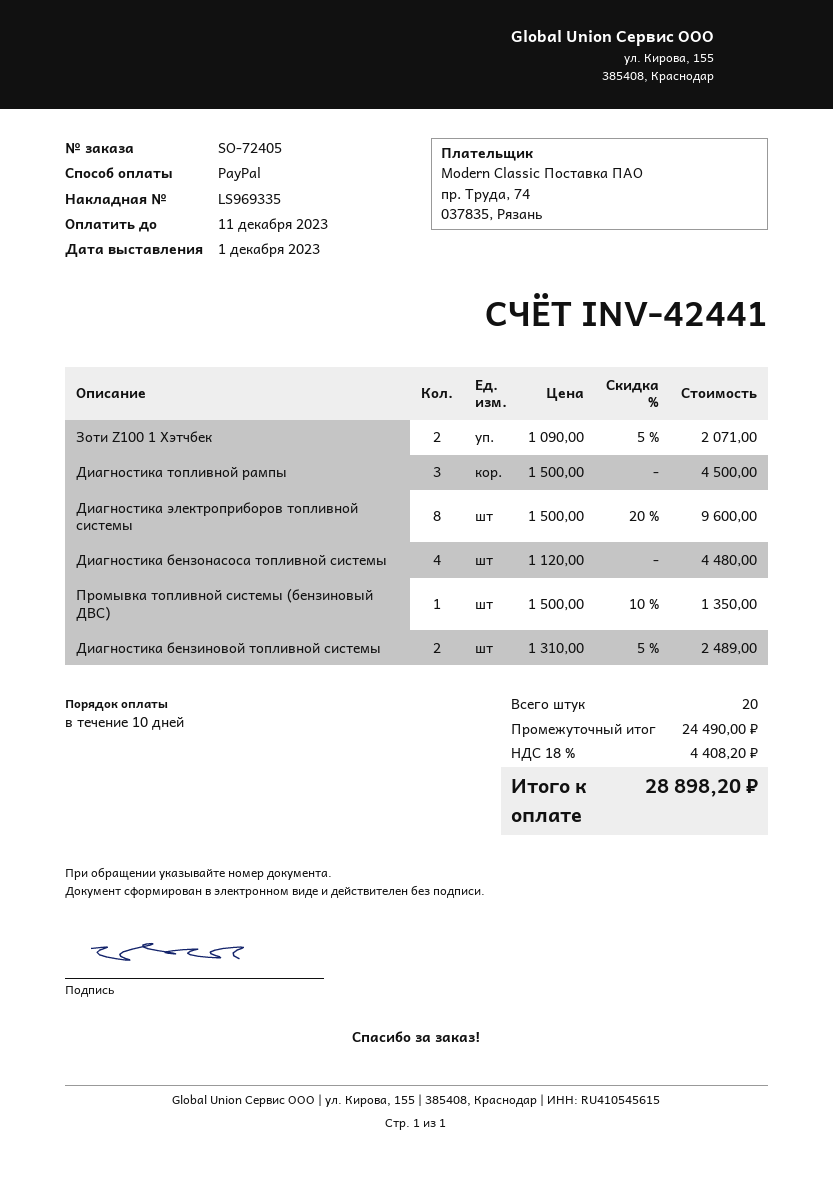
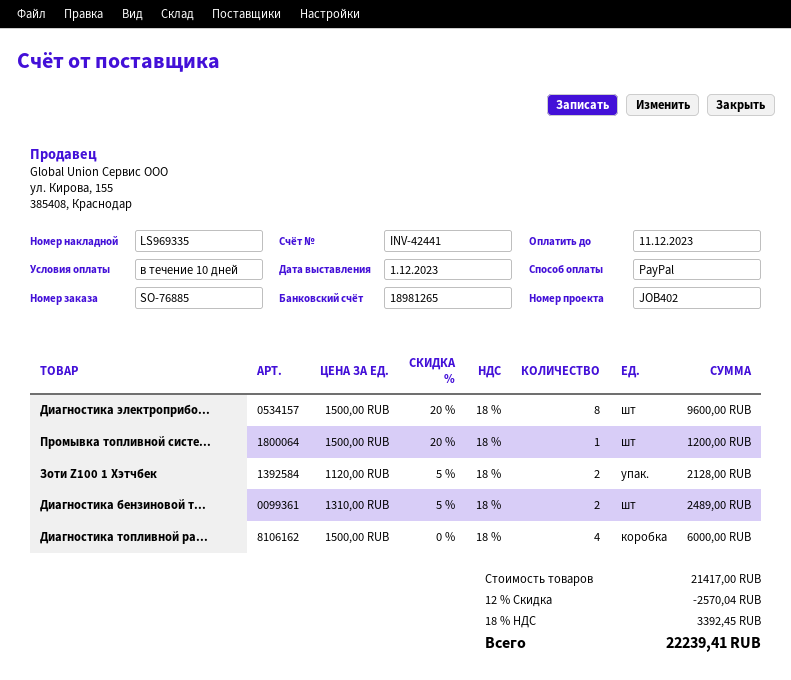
order number: SO-72405 -> SO-76885
Зоти Z100 1 Хэтчбек: 2 x 1090.00 - 5% = 2071.00 -> 2 x 1120.00 - 5% = 2128.00
Диагностика топливной рампы: 3 x 1500.00 = 4500.00 -> 4 x 1500.00 = 6000.00
Диагностика бензонасоса топливной системы: 4 x 1120.00 = 4480.00 -> none
Промывка топливной системы (бензиновый ДВС): 1 x 1500.00 - 10% = 1350.00 -> 1 x 1500.00 - 20% = 1200.00
subtotal: 24490.00 -> 21417.00
discount: none -> 12% = 2570.04
tax: 18% = 4408.20 -> 18% = 3392.45
total: 28898.20 -> 22239.41

